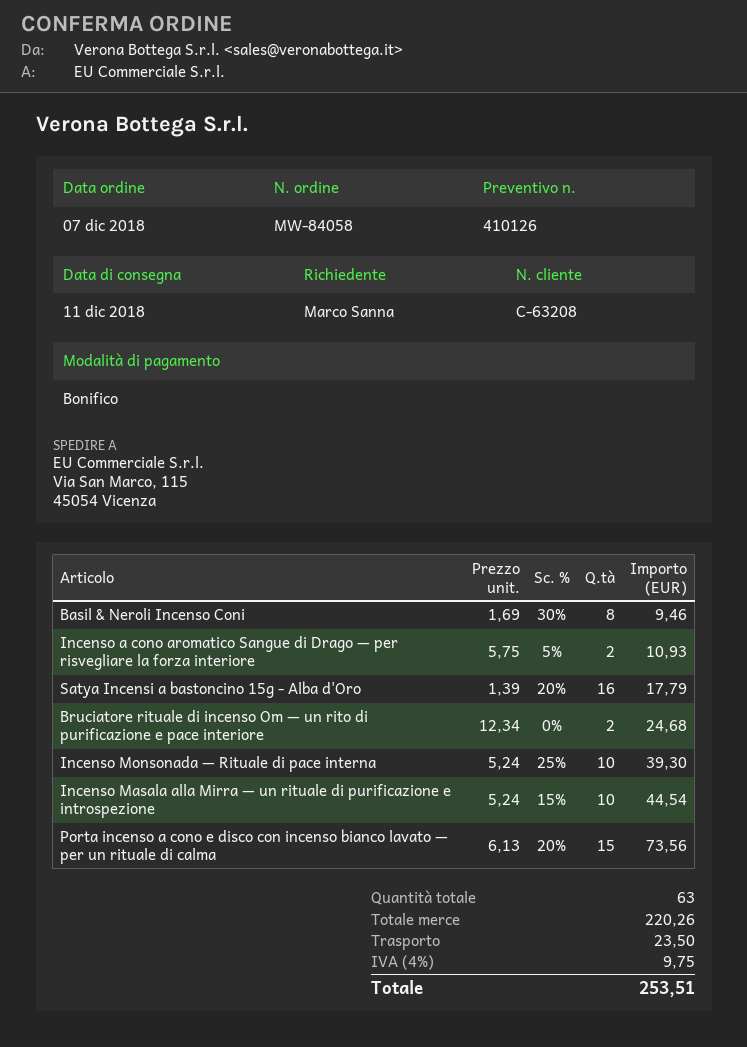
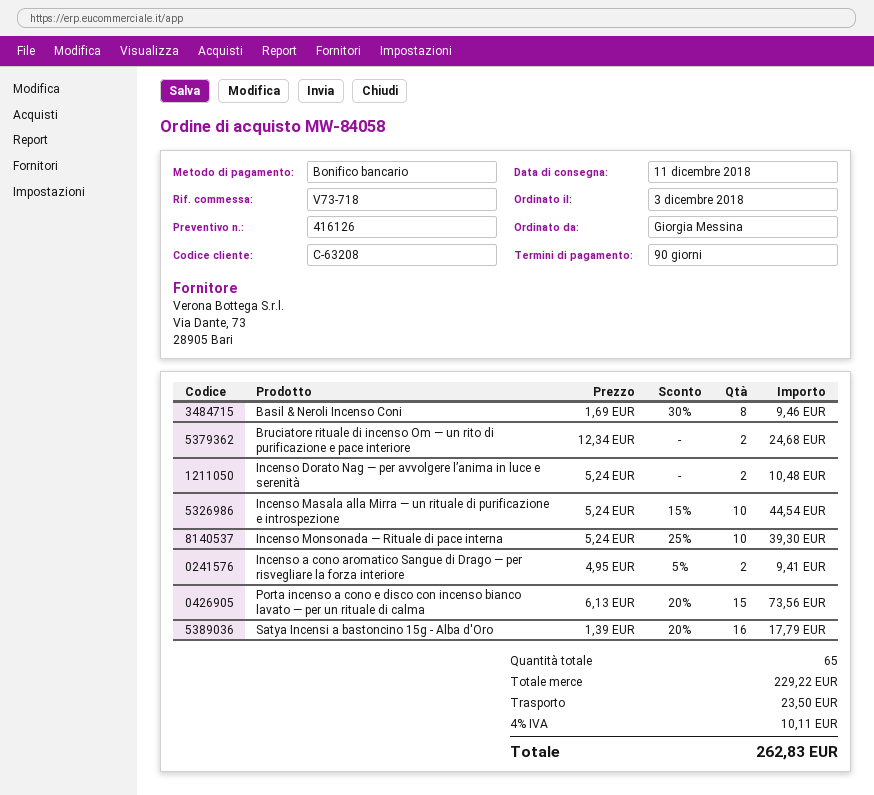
quote number: 410126 -> 416126
order date: 2018-12-07 -> 2018-12-03
ordered by: Marco Sanna -> Giorgia Messina
Incenso a cono aromatico Sangue di Drago — per risvegliare la forza interiore: 2 x 5.75 - 5% = 10.93 -> 2 x 4.95 - 5% = 9.41
Incenso Dorato Nag — per avvolgere l’anima in luce e serenità: none -> 2 x 5.24 = 10.48
total quantity: 63 -> 65
subtotal: 220.26 -> 229.22
tax: 4% = 9.75 -> 4% = 10.11
total: 253.51 -> 262.83

